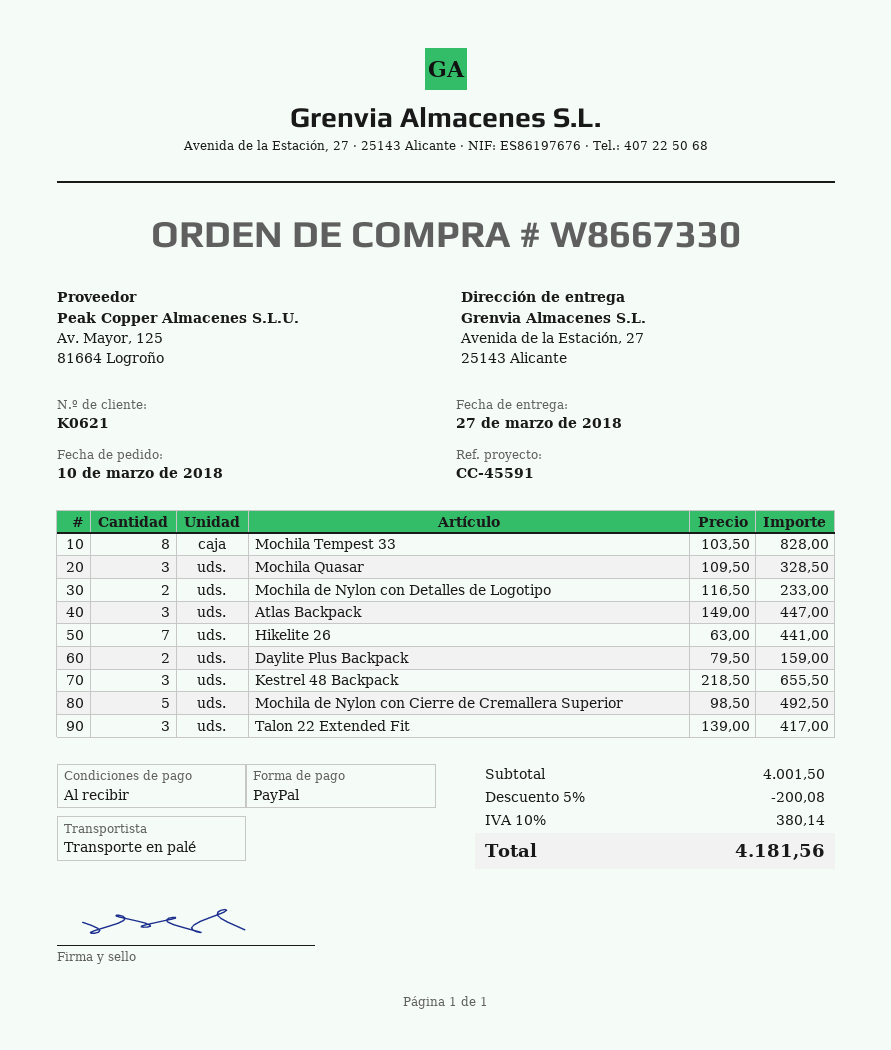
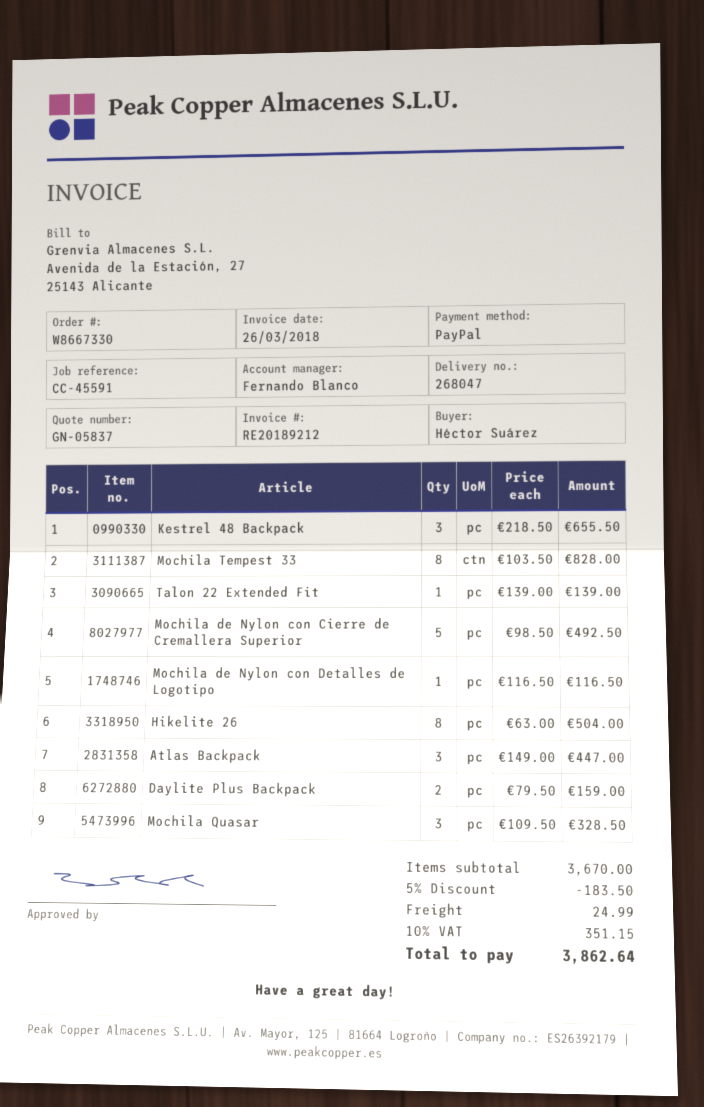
Mochila de Nylon con Detalles de Logotipo: 2 x 116.50 = 233.00 -> 1 x 116.50 = 116.50
Hikelite 26: 7 x 63.00 = 441.00 -> 8 x 63.00 = 504.00
Talon 22 Extended Fit: 3 x 139.00 = 417.00 -> 1 x 139.00 = 139.00
subtotal: 4001.50 -> 3670.00
discount: 5% = 200.08 -> 5% = 183.50
shipping: none -> 24.99
tax: 10% = 380.14 -> 10% = 351.15
total: 4181.56 -> 3862.64

